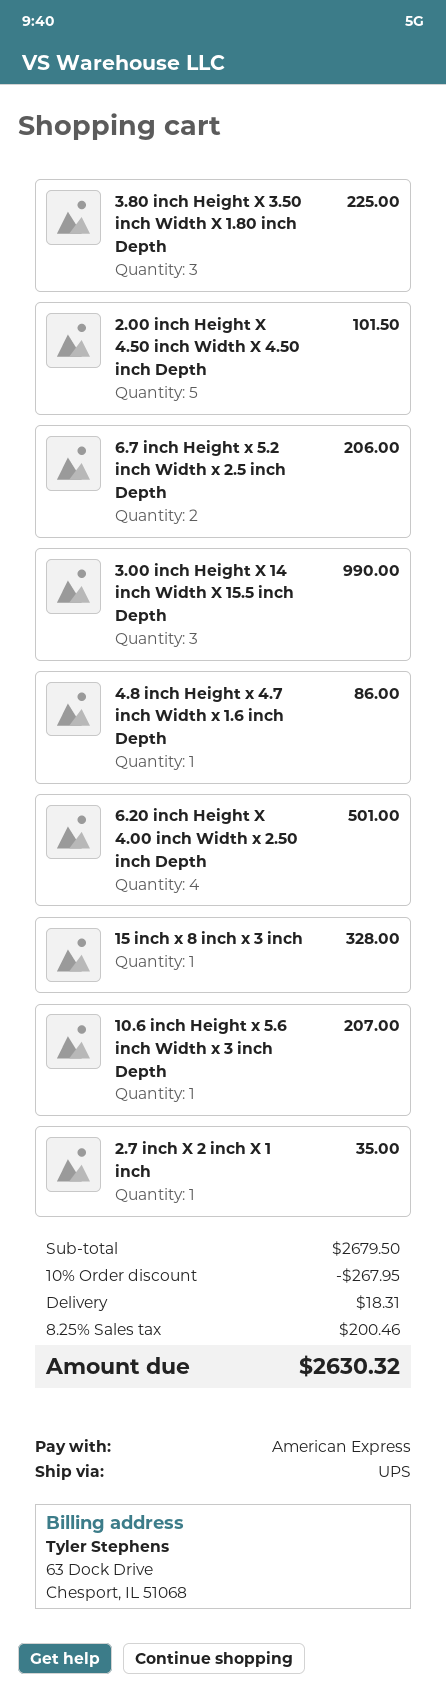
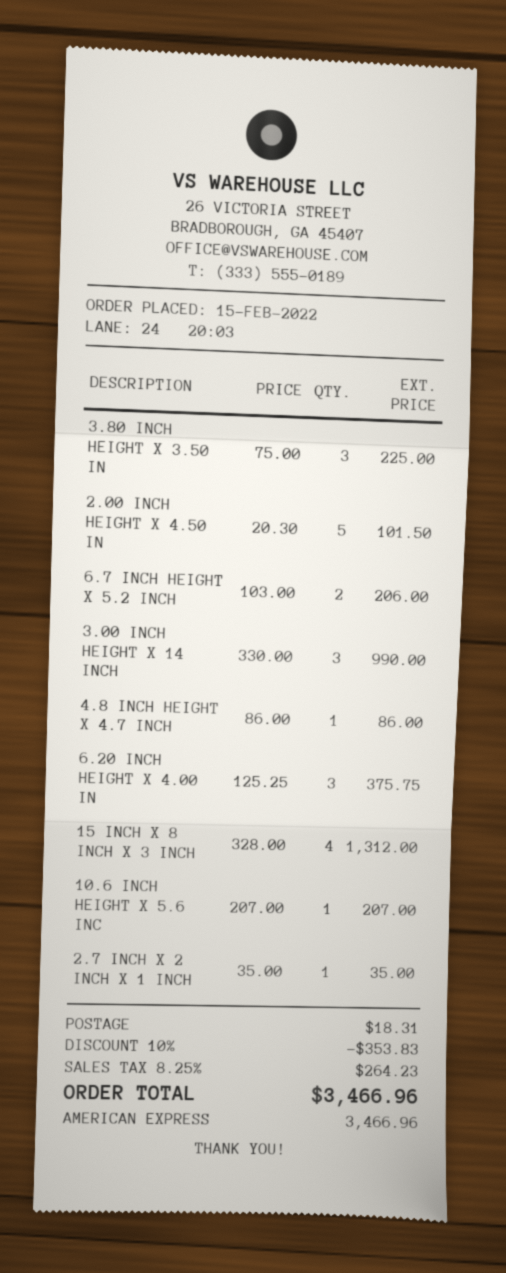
6.20 inch Height X 4.00 inch Width x 2.50 inch Depth: 4 for 501.00 -> 3 for 375.75
15 inch x 8 inch x 3 inch: 1 for 328.00 -> 4 for 1312.00
discount: 10% = 267.95 -> 10% = 353.83
tax: 8.25% = 200.46 -> 8.25% = 264.23
total: 2630.32 -> 3466.96

